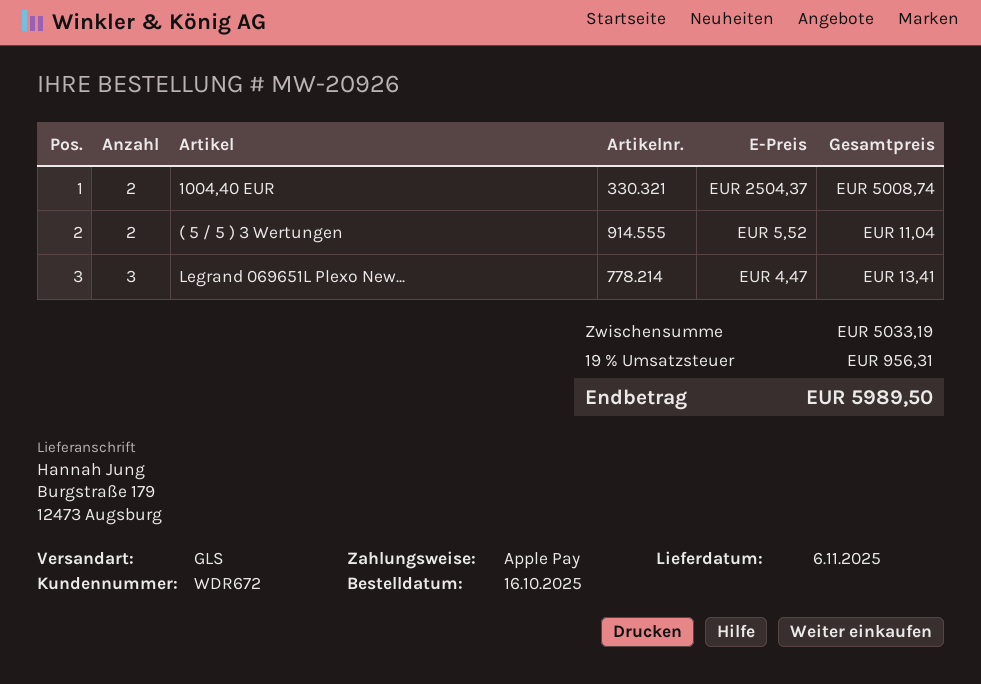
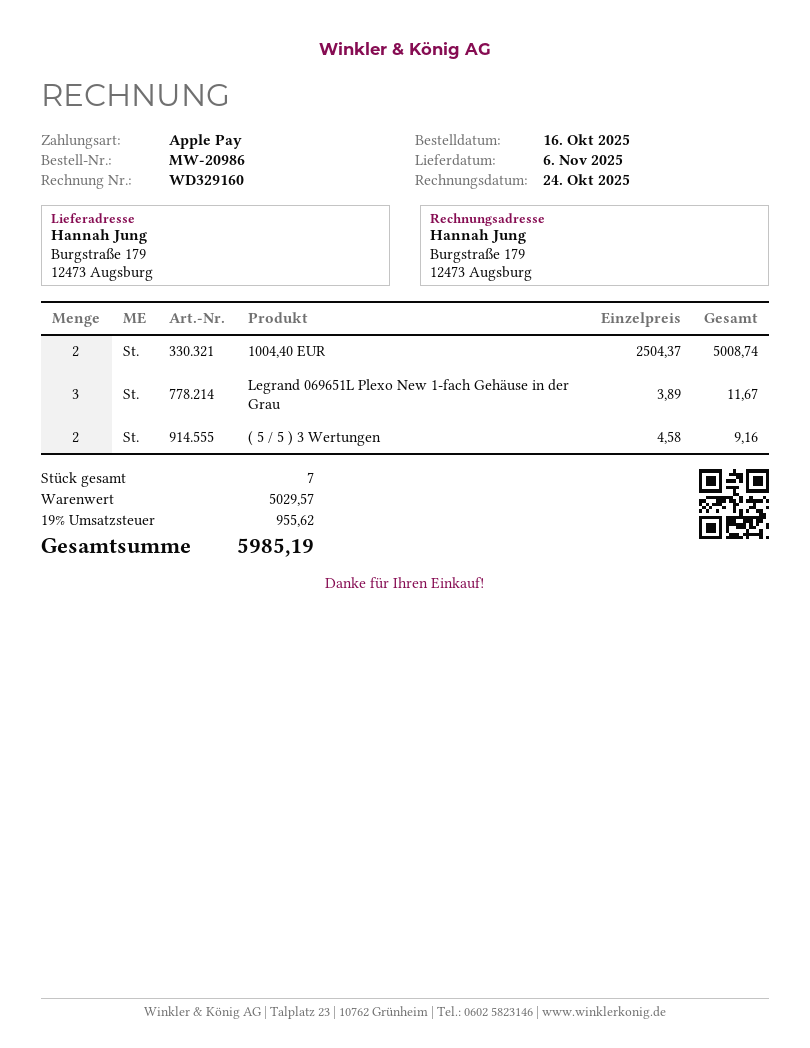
order number: MW-20926 -> MW-20986
( 5 / 5 ) 3 Wertungen: 2 x 5.52 = 11.04 -> 2 x 4.58 = 9.16
Legrand 069651L Plexo New...: 3 x 4.47 = 13.41 -> 3 x 3.89 = 11.67
subtotal: 5033.19 -> 5029.57
tax: 19% = 956.31 -> 19% = 955.62
total: 5989.50 -> 5985.19

